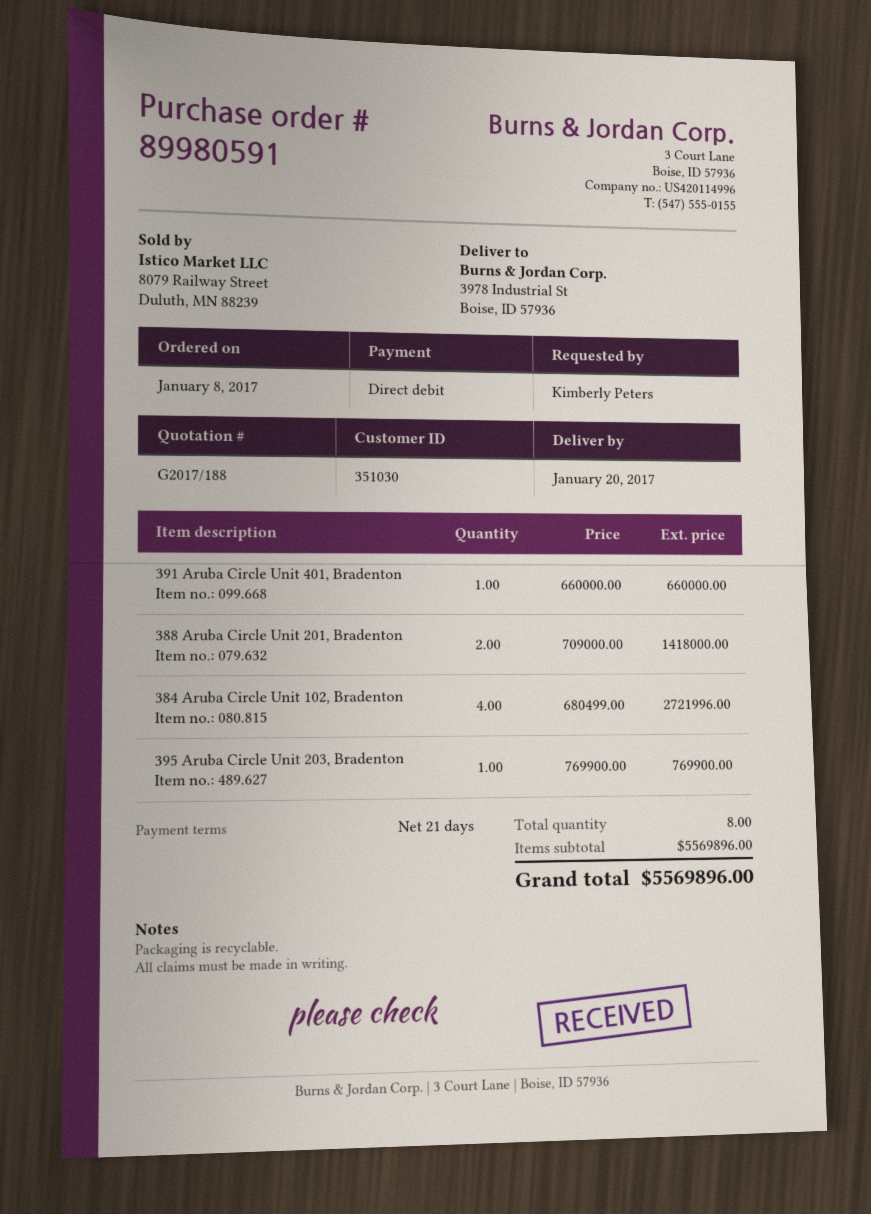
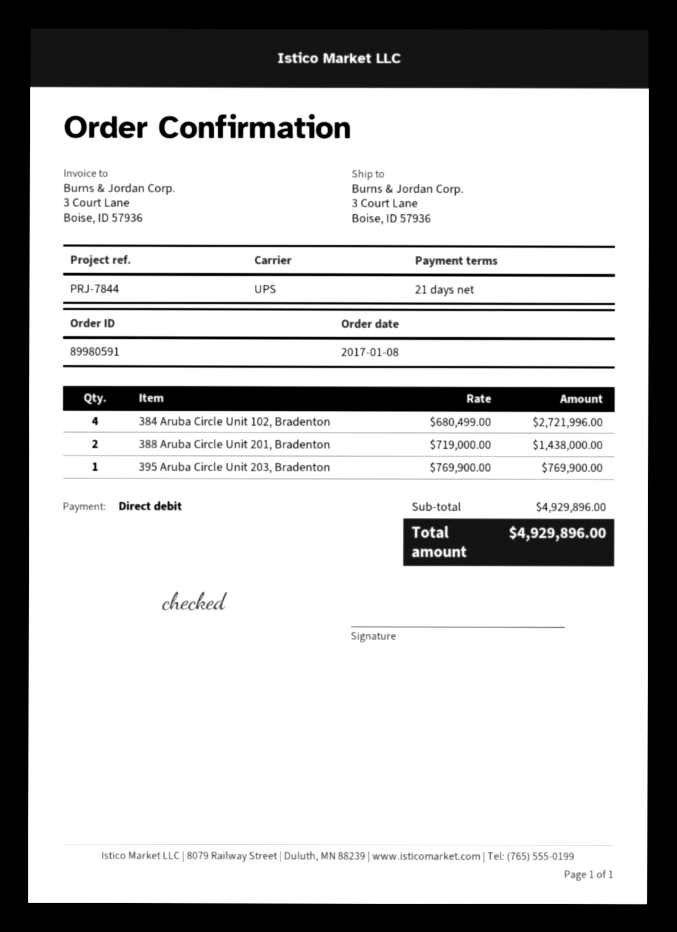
ship to: 3978 Industrial St, Boise, ID 57936 -> 3 Court Lane, Boise, ID 57936
391 Aruba Circle Unit 401, Bradenton: 1 x 660000.00 = 660000.00 -> none
388 Aruba Circle Unit 201, Bradenton: 2 x 709000.00 = 1418000.00 -> 2 x 719000.00 = 1438000.00
subtotal: 5569896.00 -> 4929896.00
total: 5569896.00 -> 4929896.00

